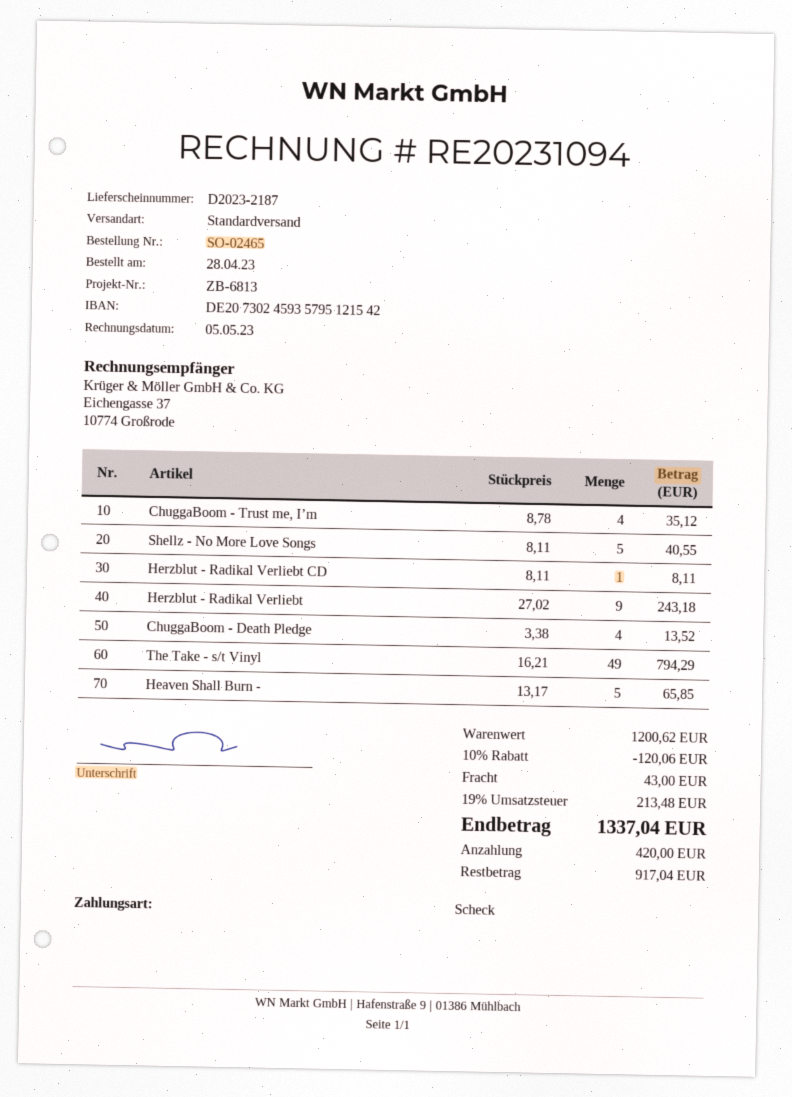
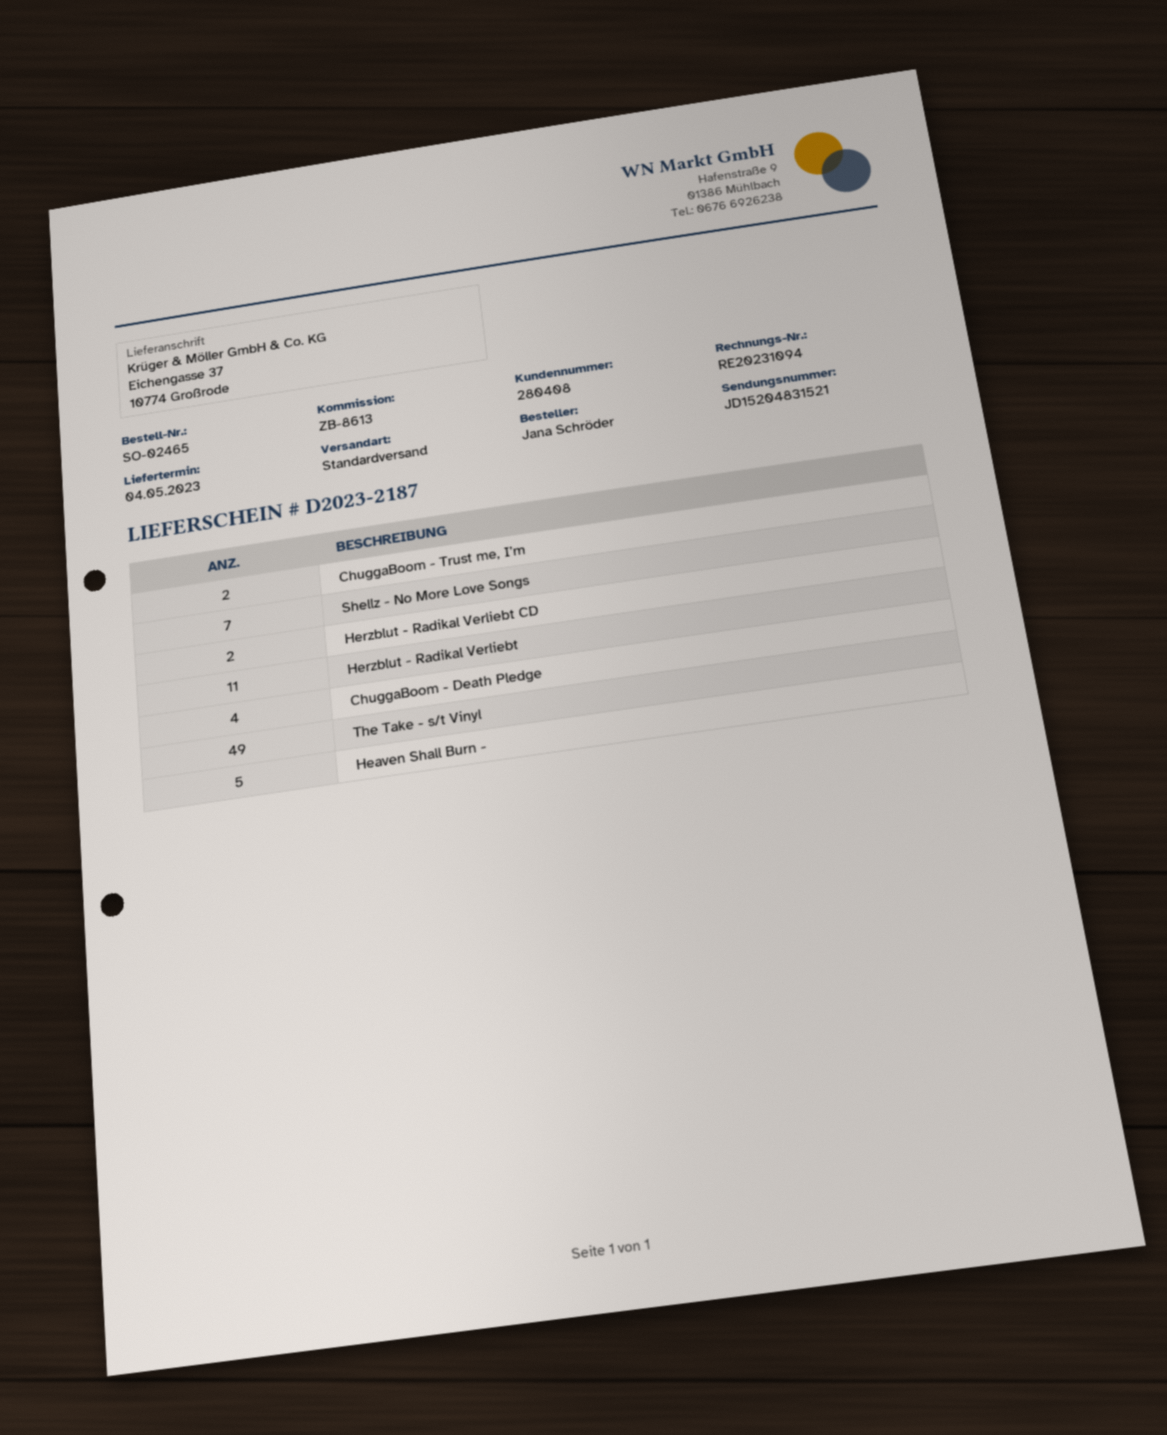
reference: ZB-6813 -> ZB-8613
ChuggaBoom - Trust me, I’m: 4 -> 2
Shellz - No More Love Songs: 5 -> 7
Herzblut - Radikal Verliebt CD: 1 -> 2
Herzblut - Radikal Verliebt: 9 -> 11

